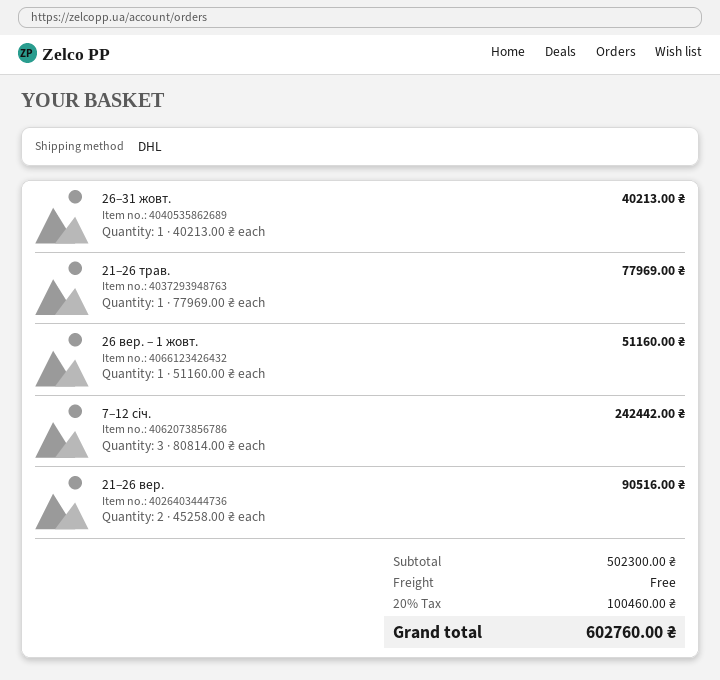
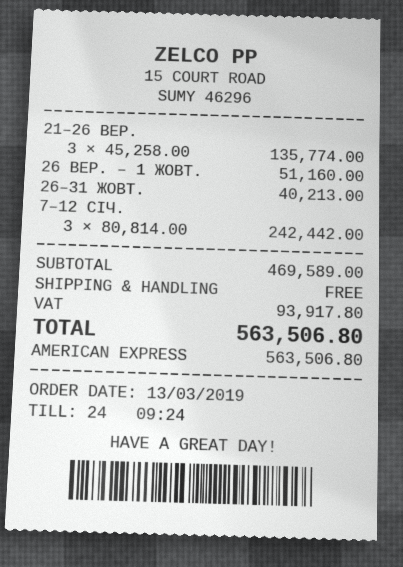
21–26 трав.: 1 x 77969.00 = 77969.00 -> none
21–26 вер.: 2 x 45258.00 = 90516.00 -> 3 x 45258.00 = 135774.00
subtotal: 502300.00 -> 469589.00
tax: 100460.00 -> 93917.80
total: 602760.00 -> 563506.80

